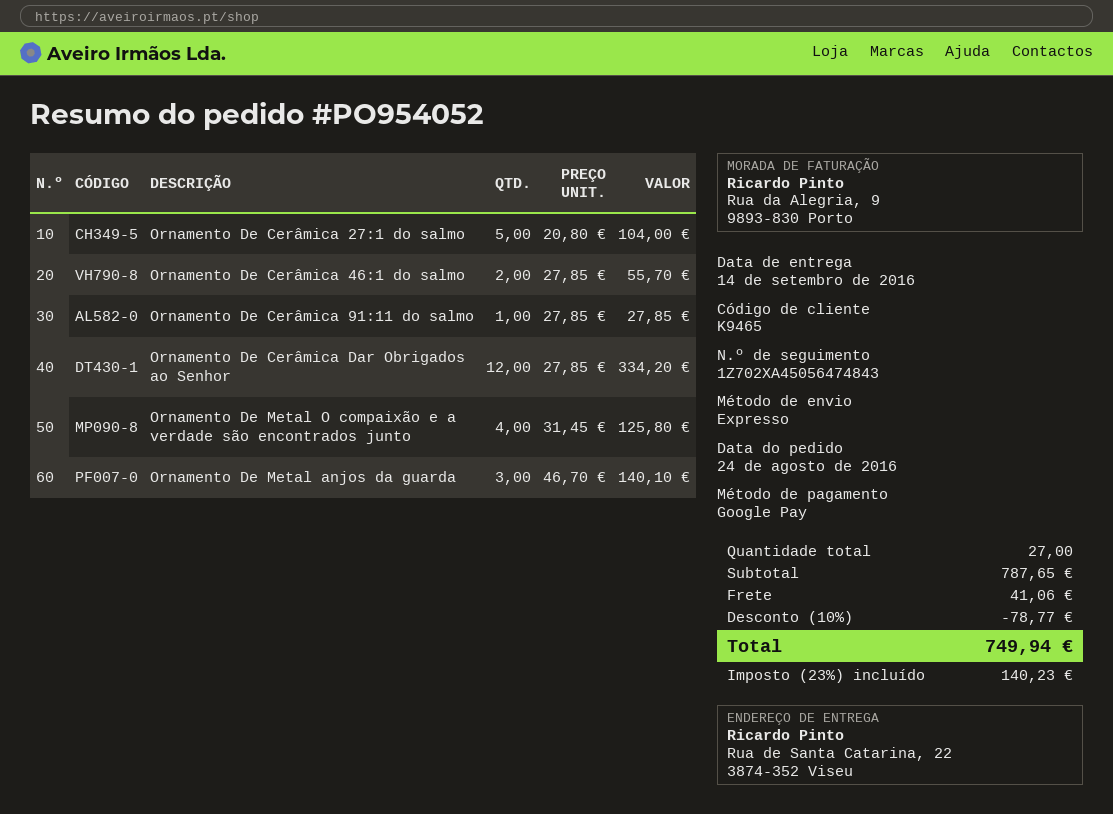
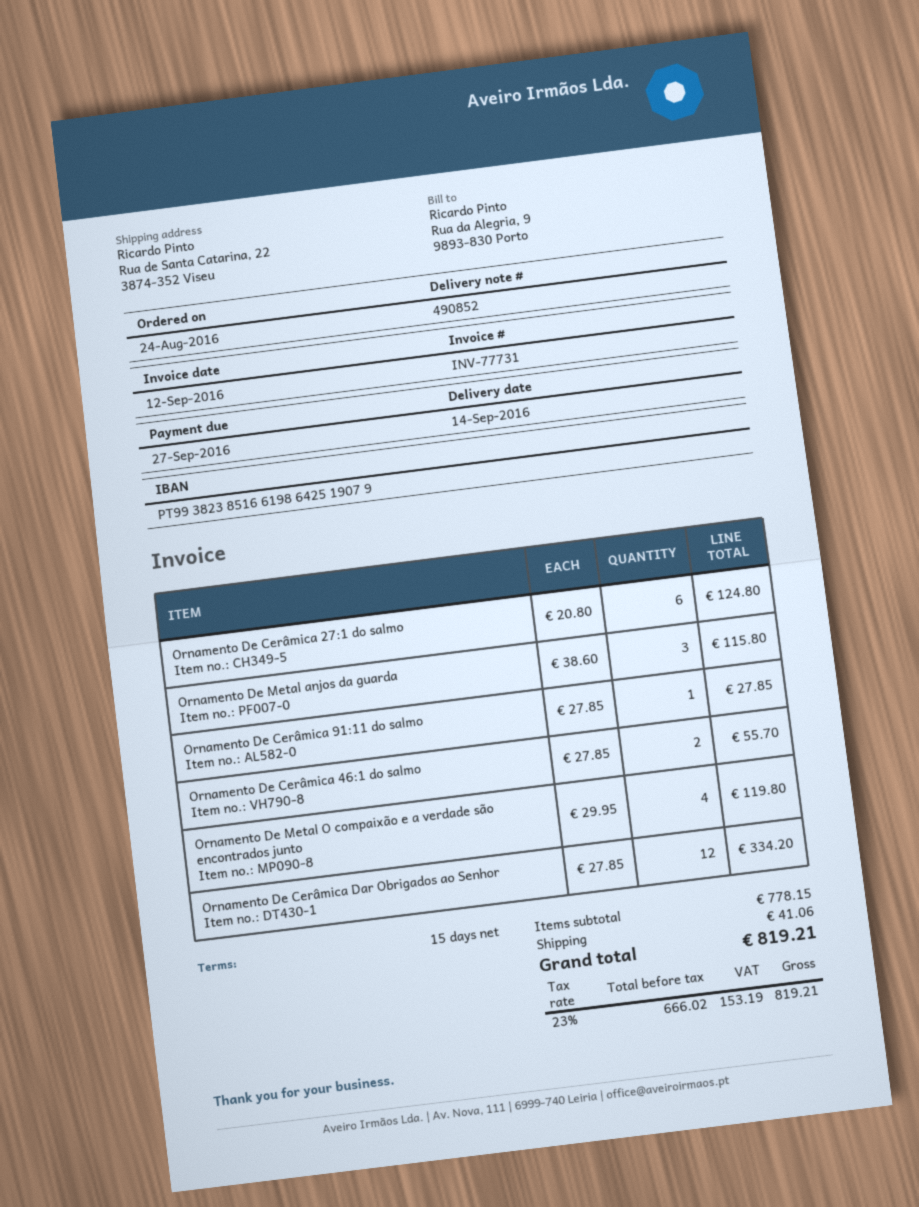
Ornamento De Cerâmica 27:1 do salmo: 5 x 20.80 = 104.00 -> 6 x 20.80 = 124.80
Ornamento De Metal O compaixão e a verdade são encontrados junto: 4 x 31.45 = 125.80 -> 4 x 29.95 = 119.80
Ornamento De Metal anjos da guarda: 3 x 46.70 = 140.10 -> 3 x 38.60 = 115.80
subtotal: 787.65 -> 778.15
discount: 10% = 78.77 -> none
tax: 23% = 140.23 -> 23% = 153.19
total: 749.94 -> 819.21

